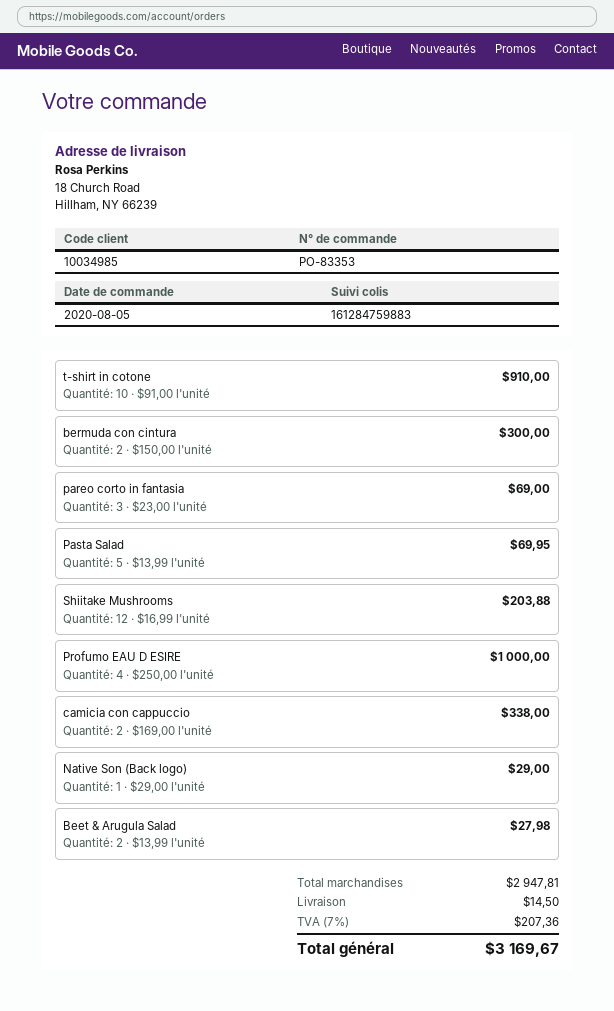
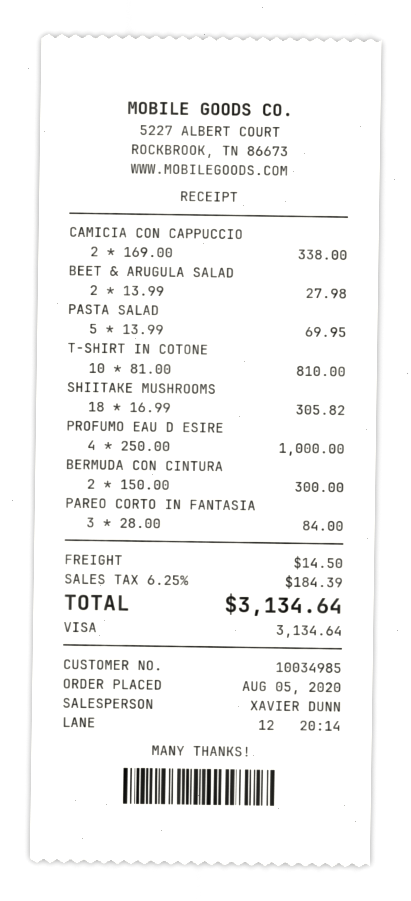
t-shirt in cotone: 10 x 91.00 = 910.00 -> 10 x 81.00 = 810.00
pareo corto in fantasia: 3 x 23.00 = 69.00 -> 3 x 28.00 = 84.00
Shiitake Mushrooms: 12 x 16.99 = 203.88 -> 18 x 16.99 = 305.82
Native Son (Back logo): 1 x 29.00 = 29.00 -> none
tax: 7% = 207.36 -> 6.25% = 184.39
total: 3169.67 -> 3134.64

